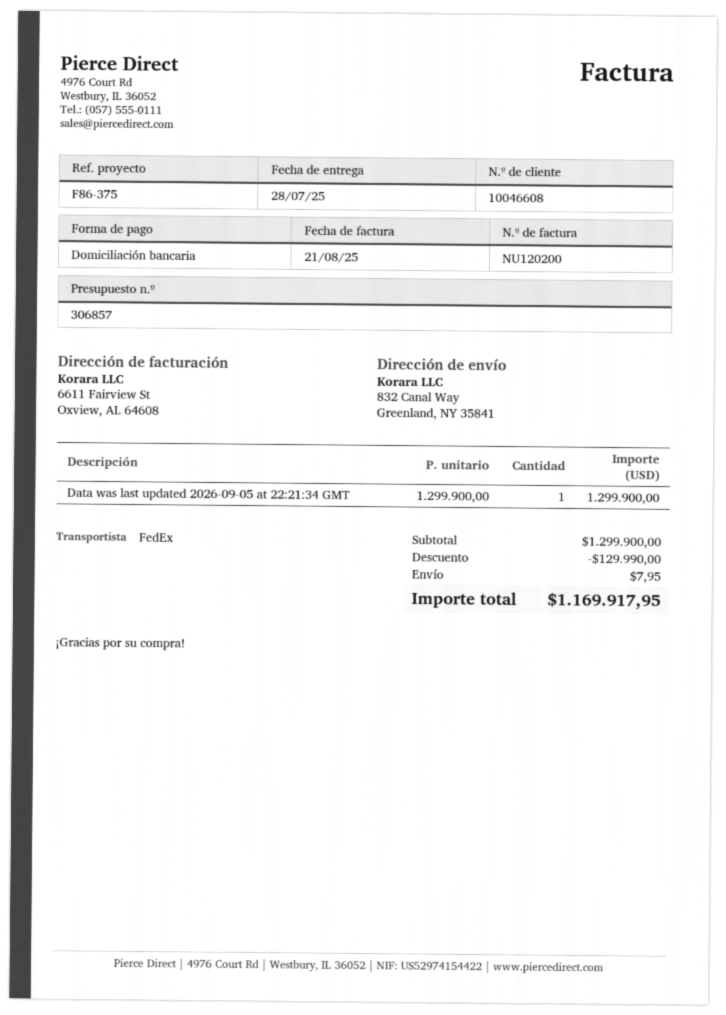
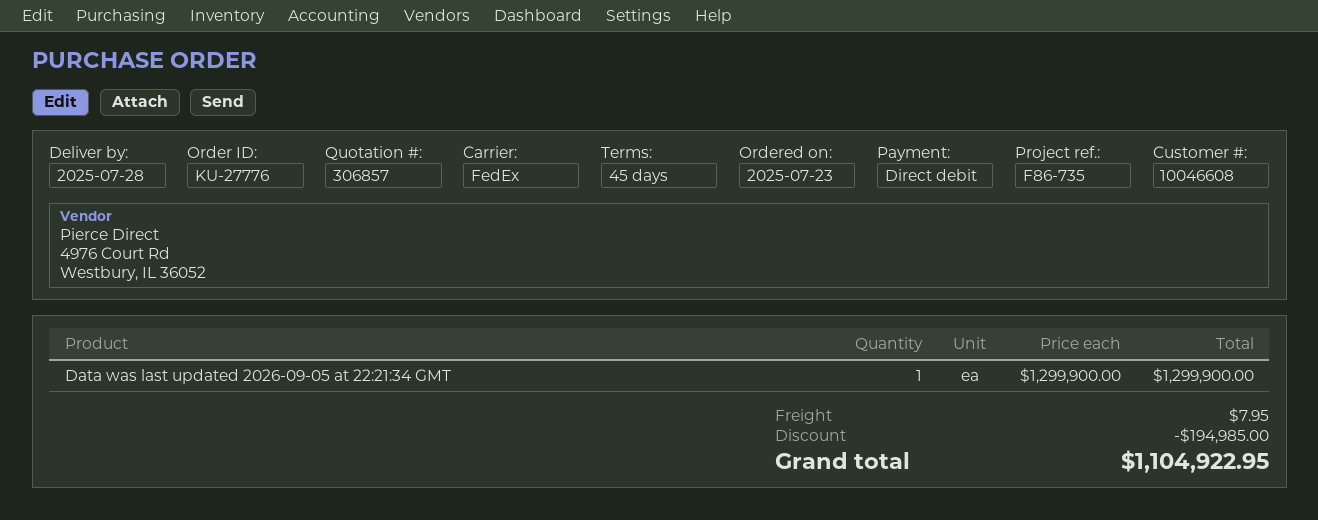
reference: F86-375 -> F86-735
discount: 129990.00 -> 194985.00
total: 1169917.95 -> 1104922.95

